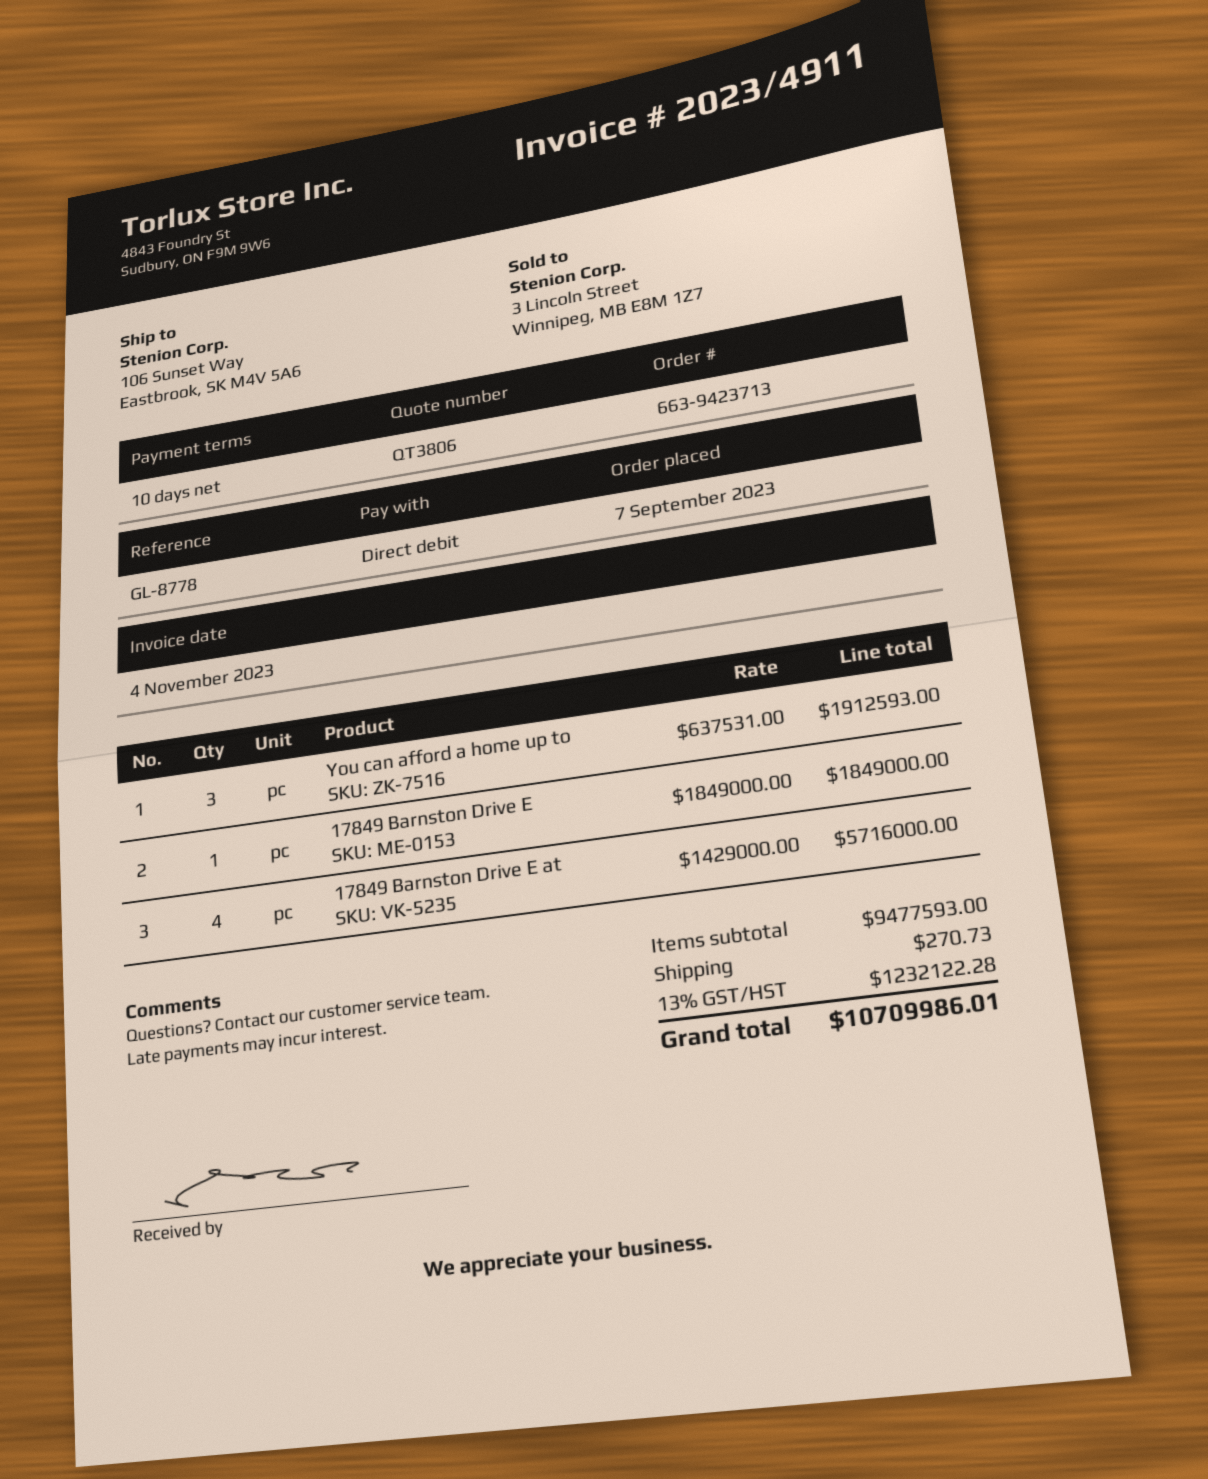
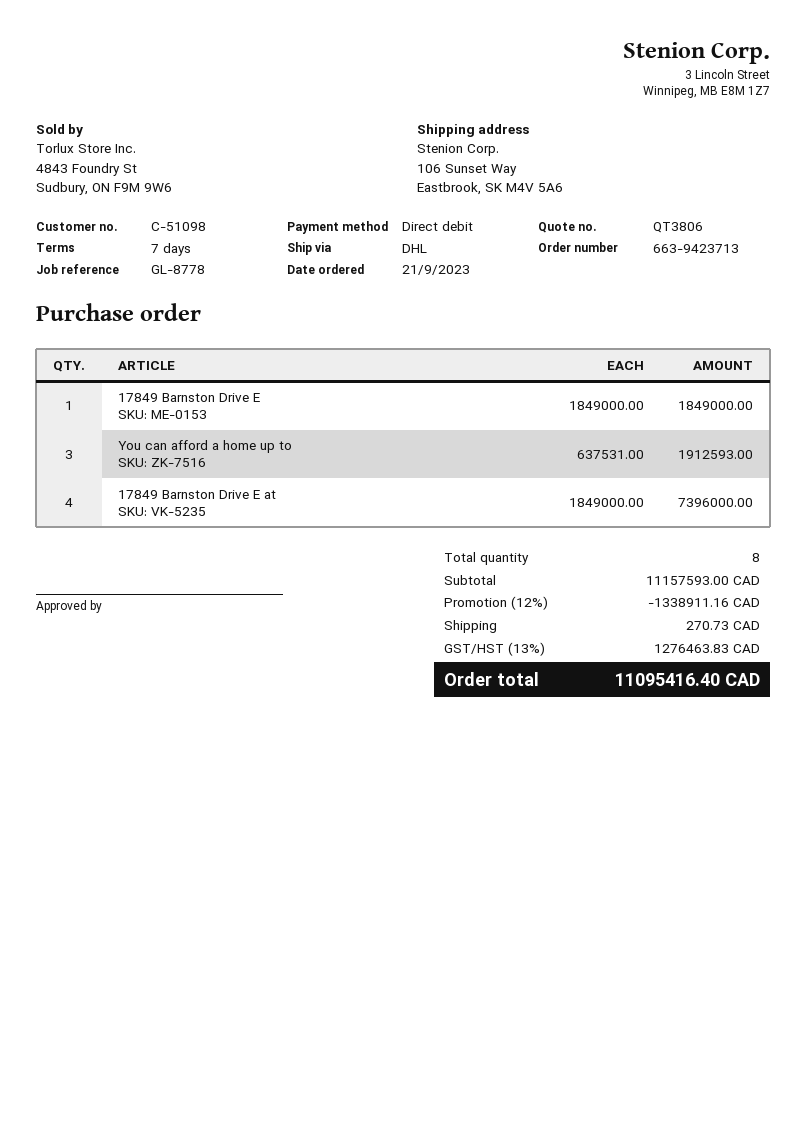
order date: 2023-09-07 -> 2023-09-21
payment terms: 10 days -> 7 days
17849 Barnston Drive E at: 4 x 1429000.00 = 5716000.00 -> 4 x 1849000.00 = 7396000.00
subtotal: 9477593.00 -> 11157593.00
discount: none -> 12% = 1338911.16
tax: 13% = 1232122.28 -> 13% = 1276463.83
total: 10709986.01 -> 11095416.40

